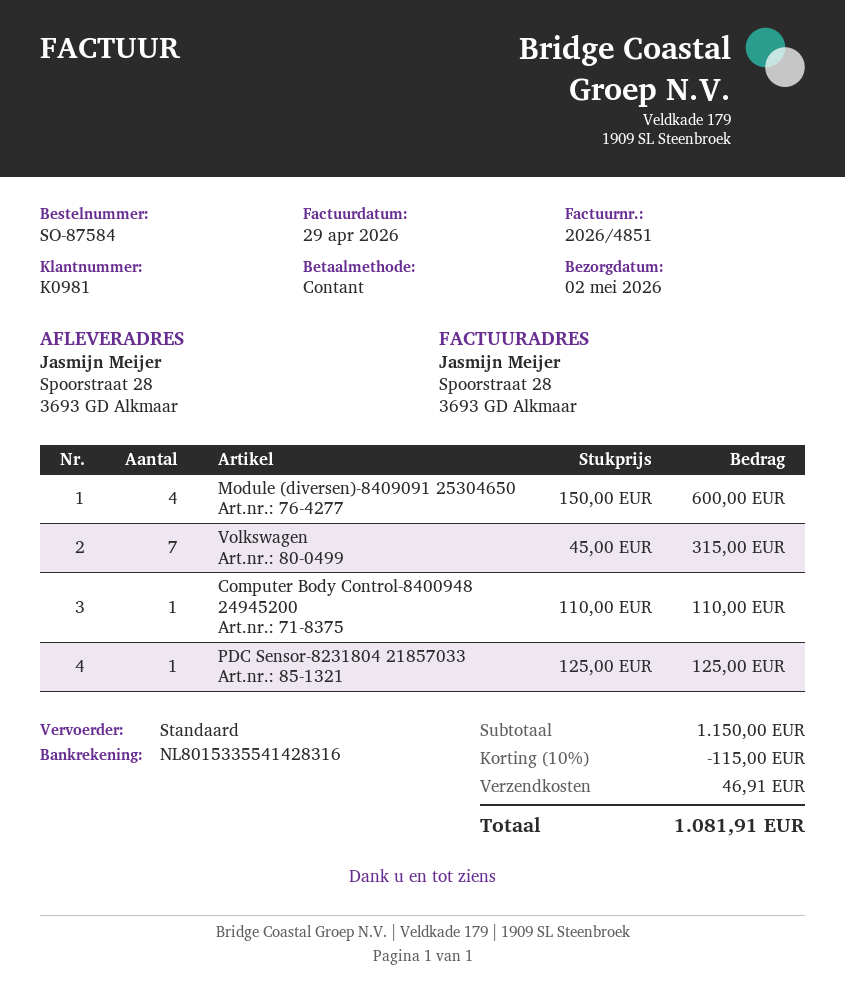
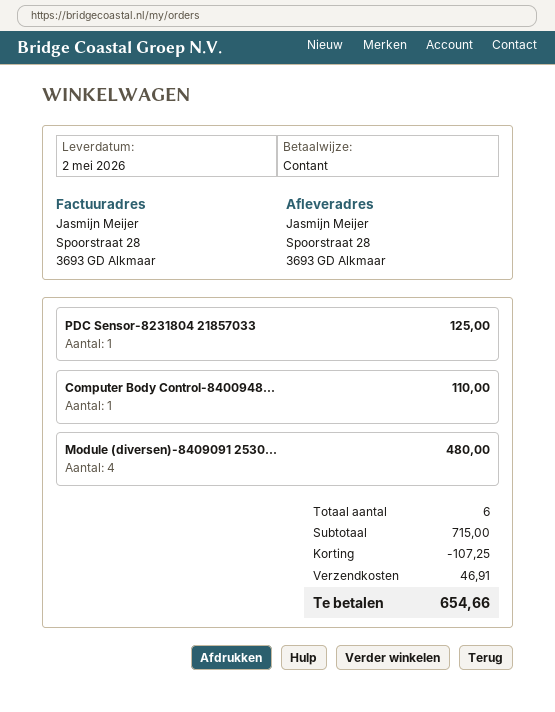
Module (diversen)-8409091 25304650: 4 for 600.00 -> 4 for 480.00
Volkswagen: 7 for 315.00 -> none
subtotal: 1150.00 -> 715.00
discount: 115.00 -> 107.25
total: 1081.91 -> 654.66

